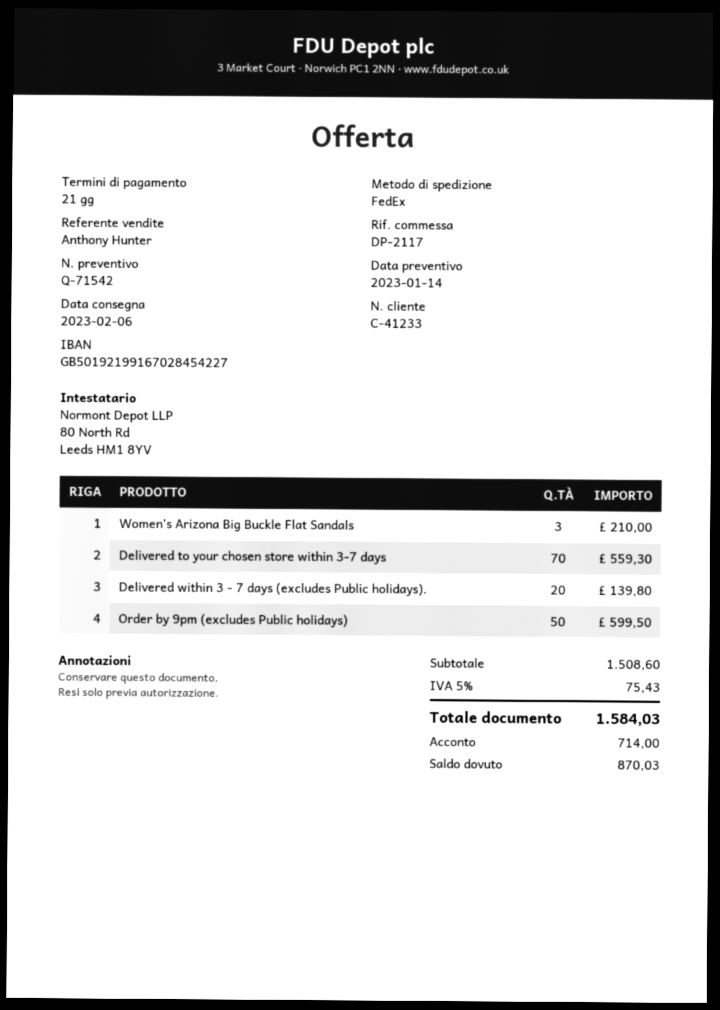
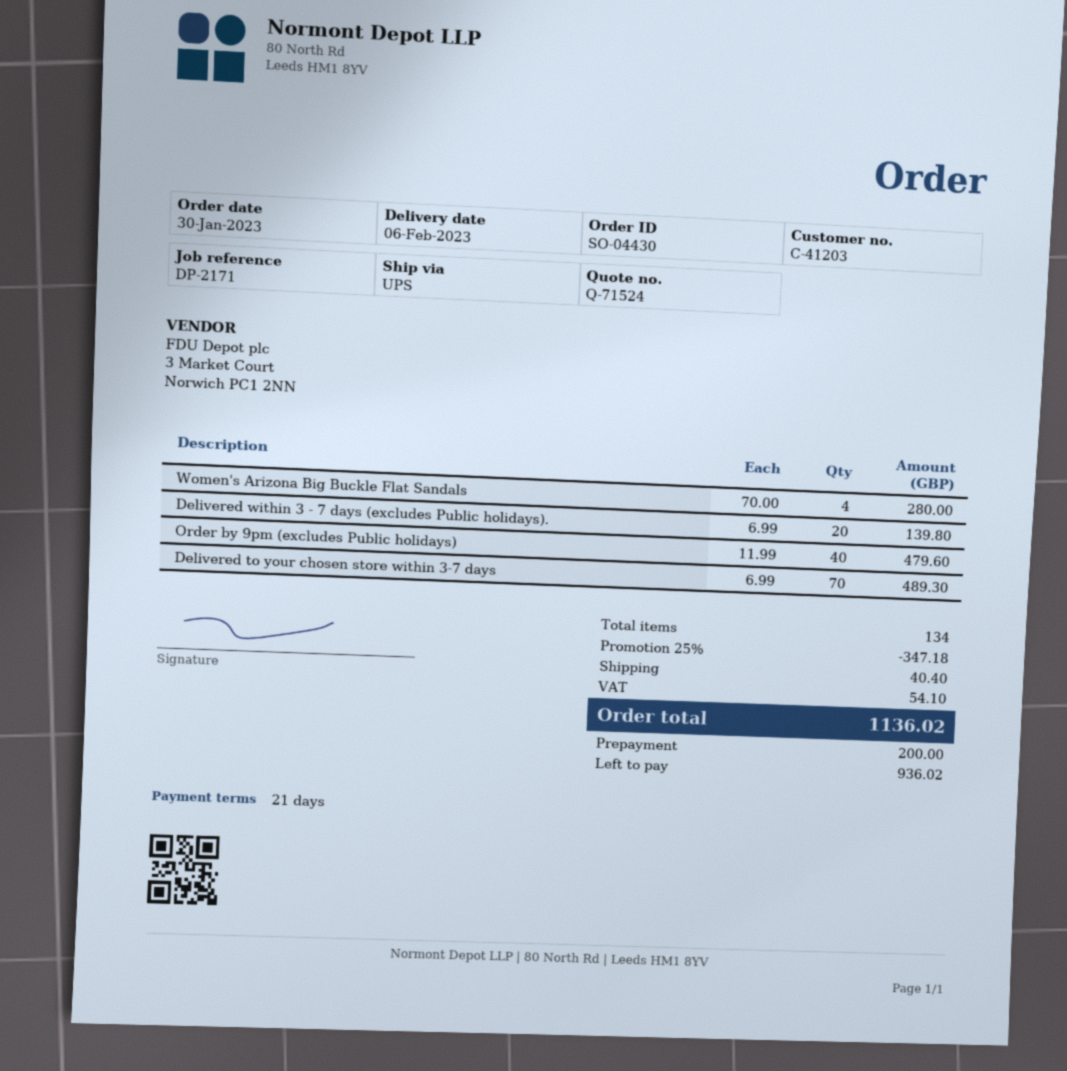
quote number: Q-71542 -> Q-71524
customer number: C-41233 -> C-41203
reference: DP-2117 -> DP-2171
shipping method: FedEx -> UPS
Women's Arizona Big Buckle Flat Sandals: 3 for 210.00 -> 4 for 280.00
Delivered to your chosen store within 3-7 days: 70 for 559.30 -> 70 for 489.30
Order by 9pm (excludes Public holidays): 50 for 599.50 -> 40 for 479.60
discount: none -> 25% = 347.18
shipping: none -> 40.40
tax: 75.43 -> 54.10
total: 1584.03 -> 1136.02
deposit: 714.00 -> 200.00
balance: 870.03 -> 936.02

